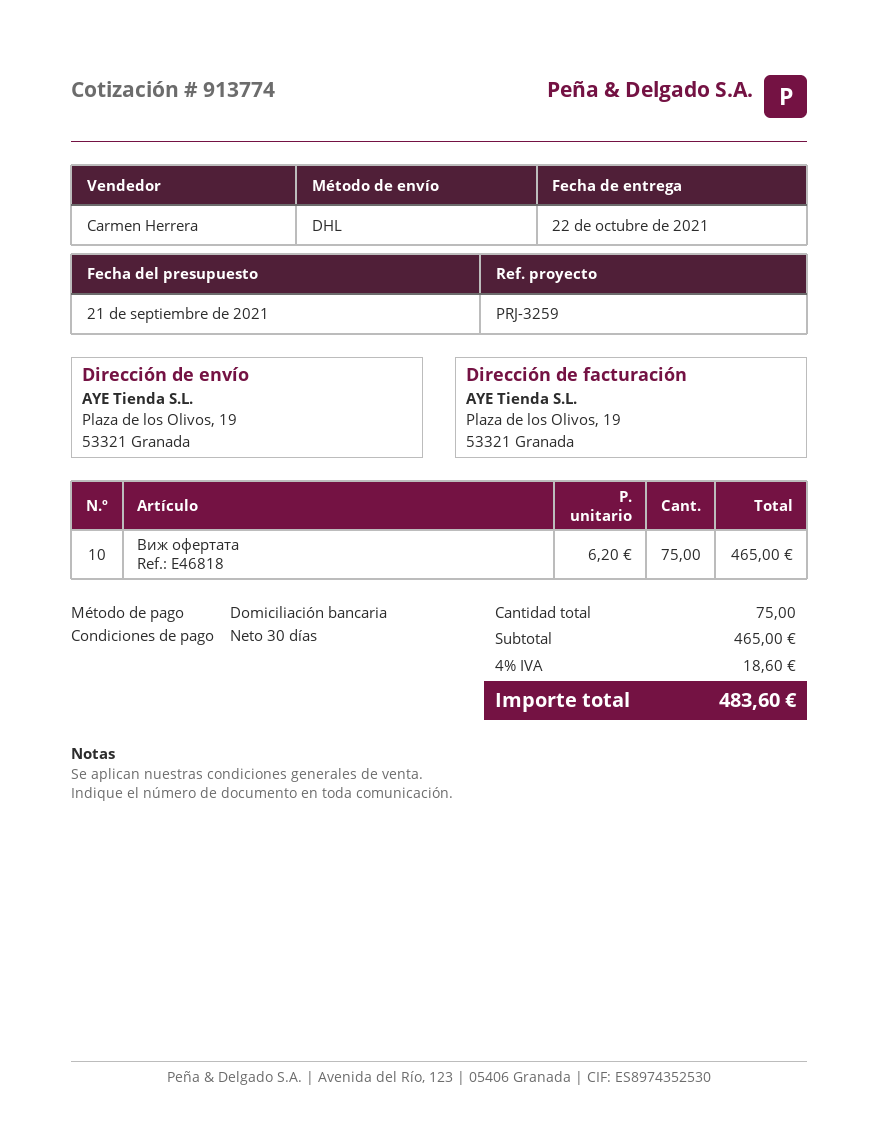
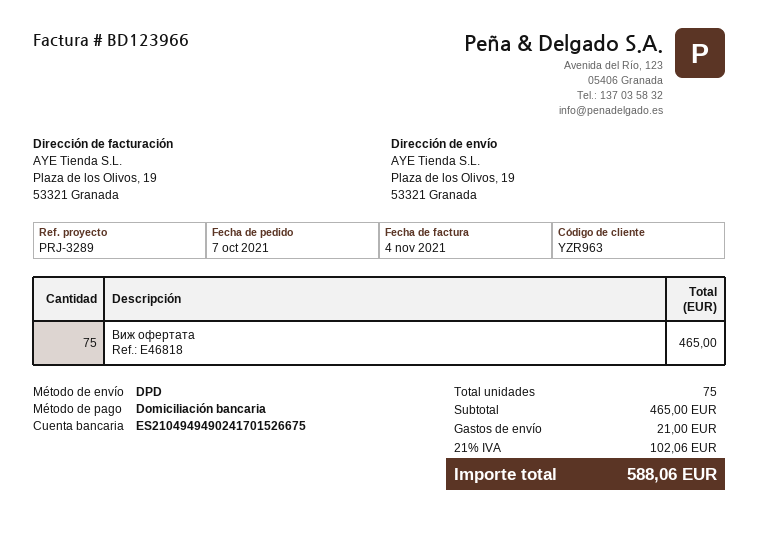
reference: PRJ-3259 -> PRJ-3289
shipping method: DHL -> DPD
shipping: none -> 21.00
tax: 4% = 18.60 -> 21% = 102.06
total: 483.60 -> 588.06

